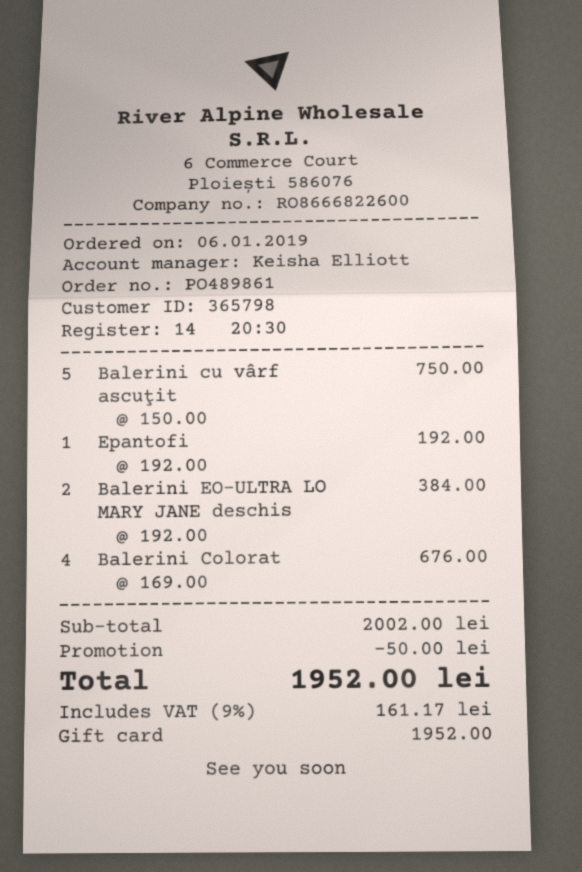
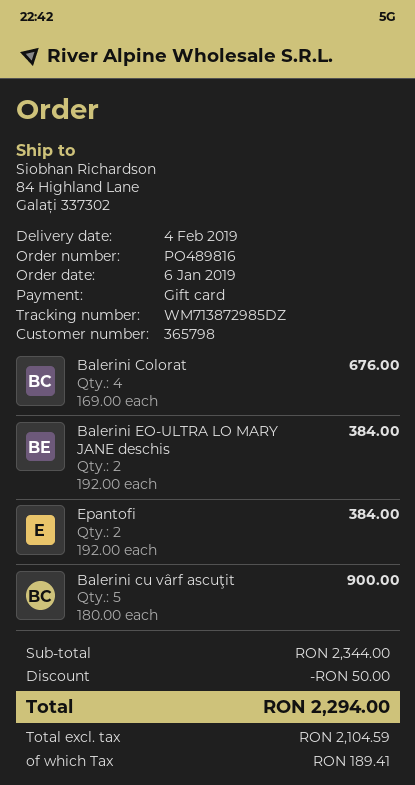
order number: PO489861 -> PO489816
Balerini cu vârf ascuţit: 5 x 150.00 = 750.00 -> 5 x 180.00 = 900.00
Epantofi: 1 x 192.00 = 192.00 -> 2 x 192.00 = 384.00
subtotal: 2002.00 -> 2344.00
tax: 161.17 -> 189.41
total: 1952.00 -> 2294.00

